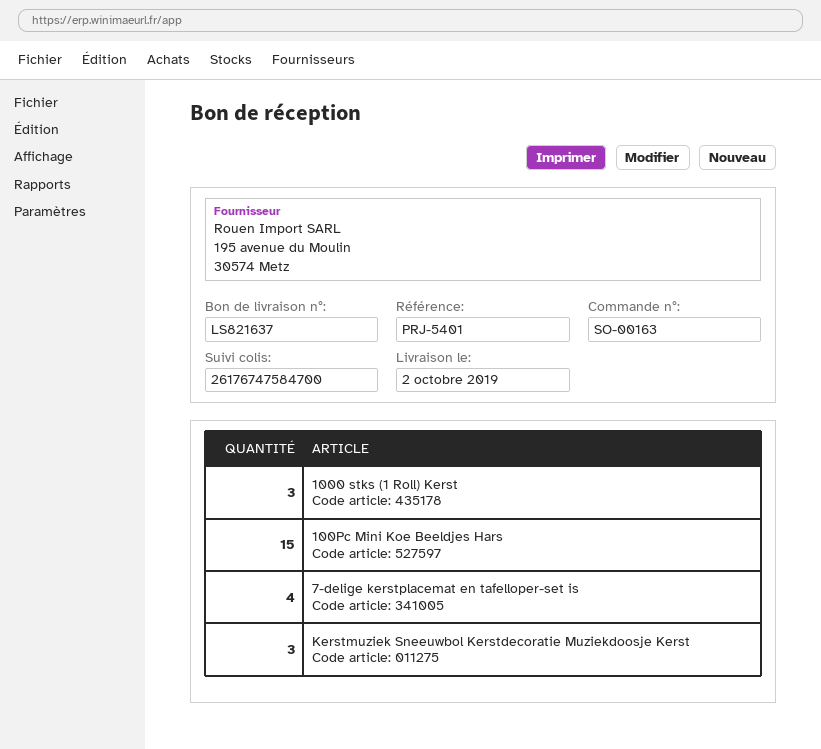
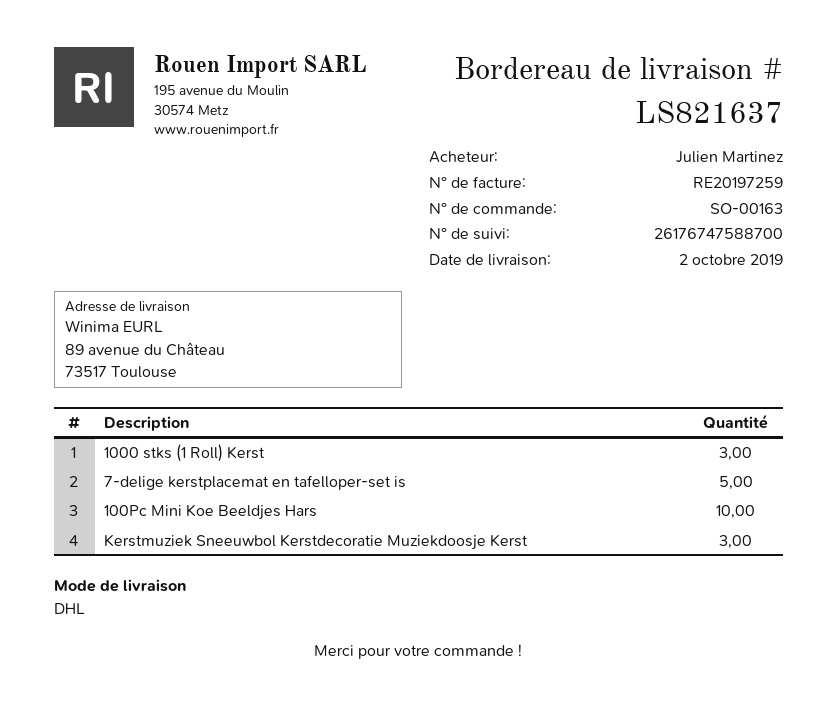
tracking number: 26176747584700 -> 26176747588700
100Pc Mini Koe Beeldjes Hars: 15 -> 10
7-delige kerstplacemat en tafelloper-set is: 4 -> 5

